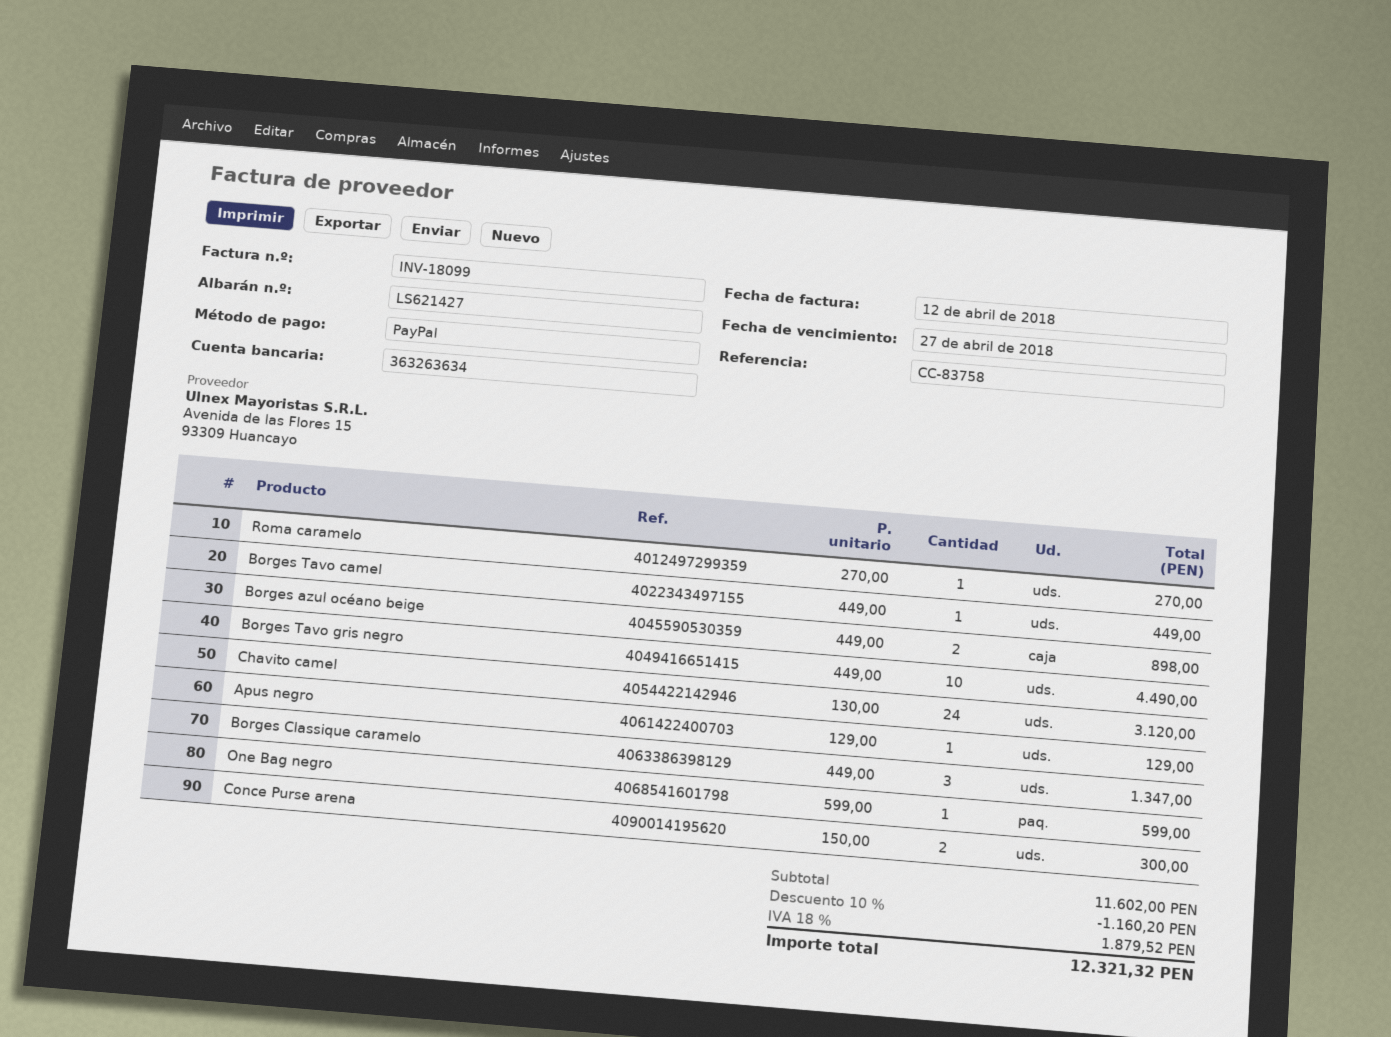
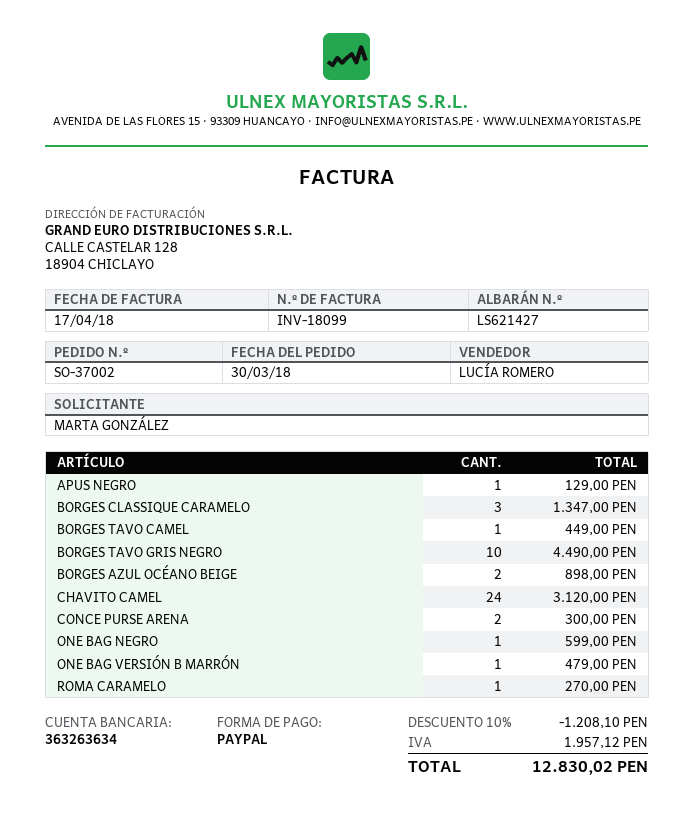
invoice date: 2018-04-12 -> 2018-04-17
ONE BAG VERSIÓN B MARRÓN: none -> 1 for 479.00
discount: 10% = 1160.20 -> 10% = 1208.10
tax: 1879.52 -> 1957.12
total: 12321.32 -> 12830.02

